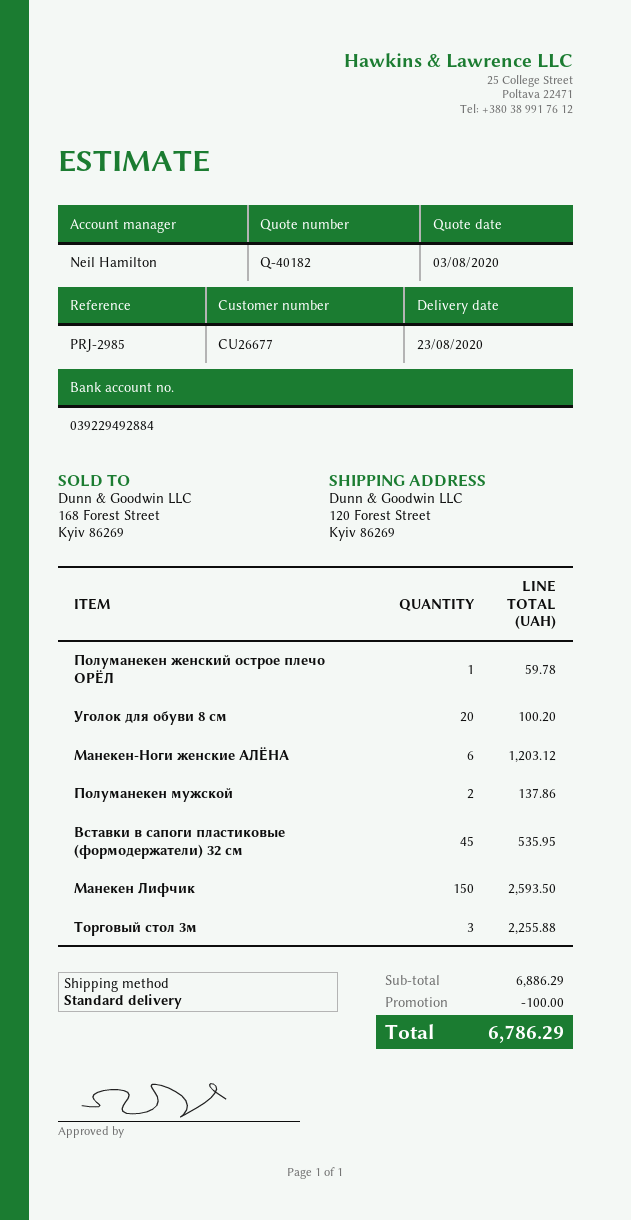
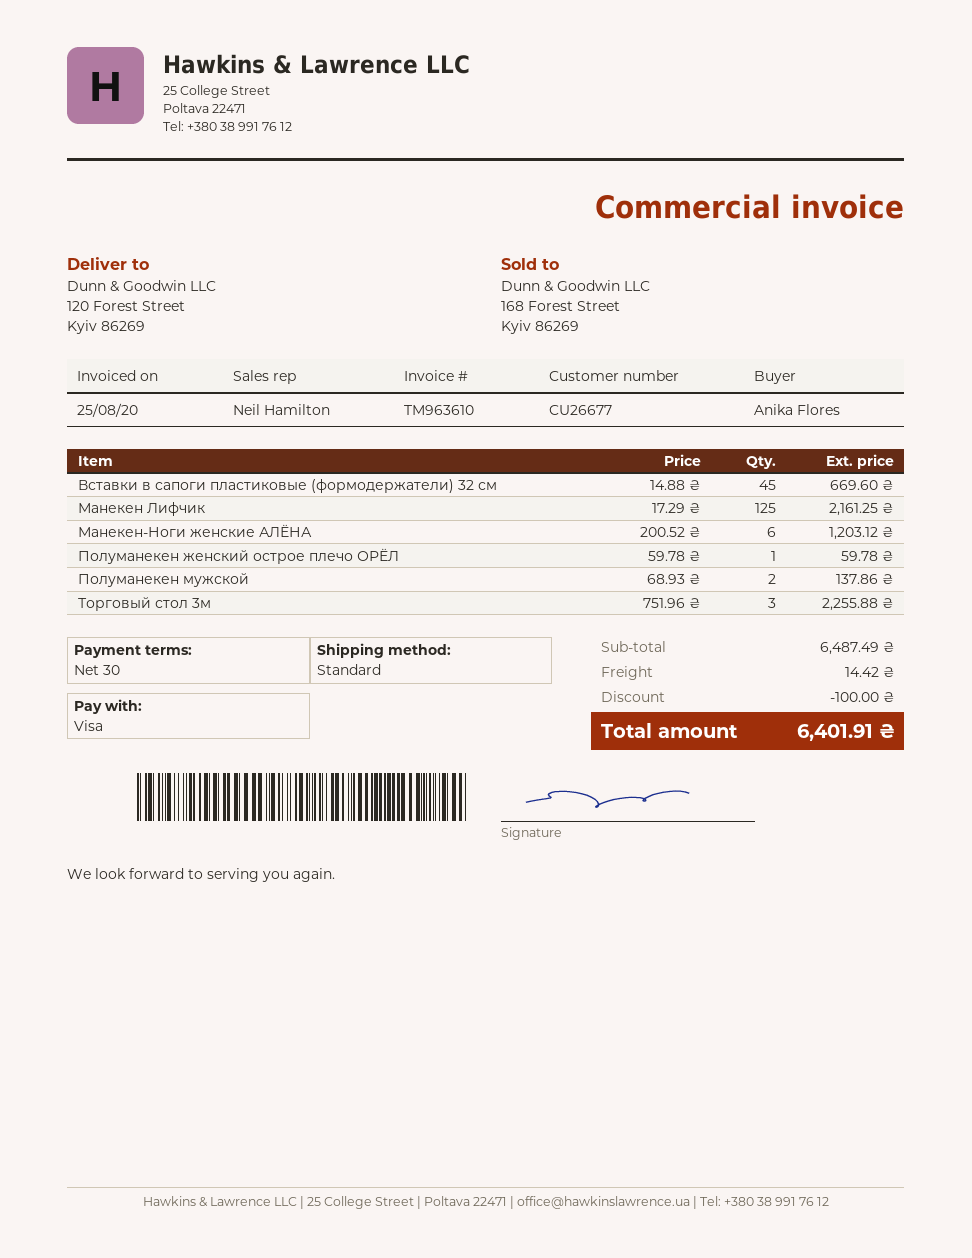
Уголок для обуви 8 см: 20 for 100.20 -> none
Вставки в сапоги пластиковые (формодержатели) 32 см: 45 for 535.95 -> 45 for 669.60
Манекен Лифчик: 150 for 2593.50 -> 125 for 2161.25
subtotal: 6886.29 -> 6487.49
shipping: none -> 14.42
total: 6786.29 -> 6401.91

